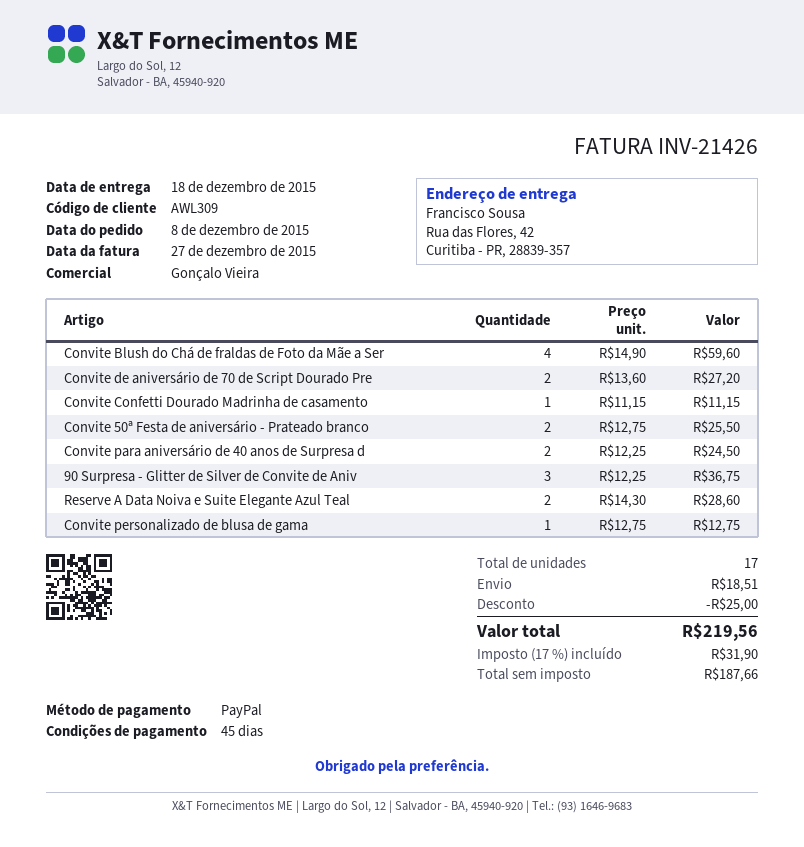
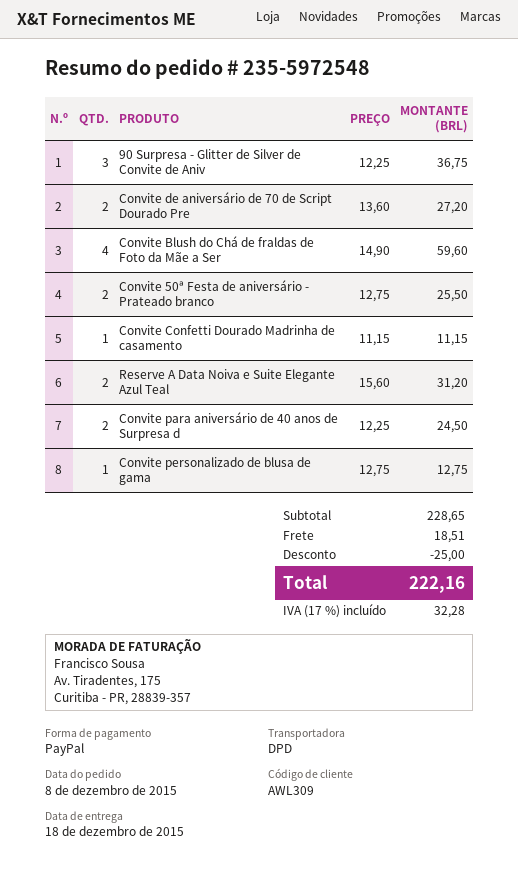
Reserve A Data Noiva e Suite Elegante Azul Teal: 2 x 14.30 = 28.60 -> 2 x 15.60 = 31.20
tax: 17% = 31.90 -> 17% = 32.28
total: 219.56 -> 222.16

